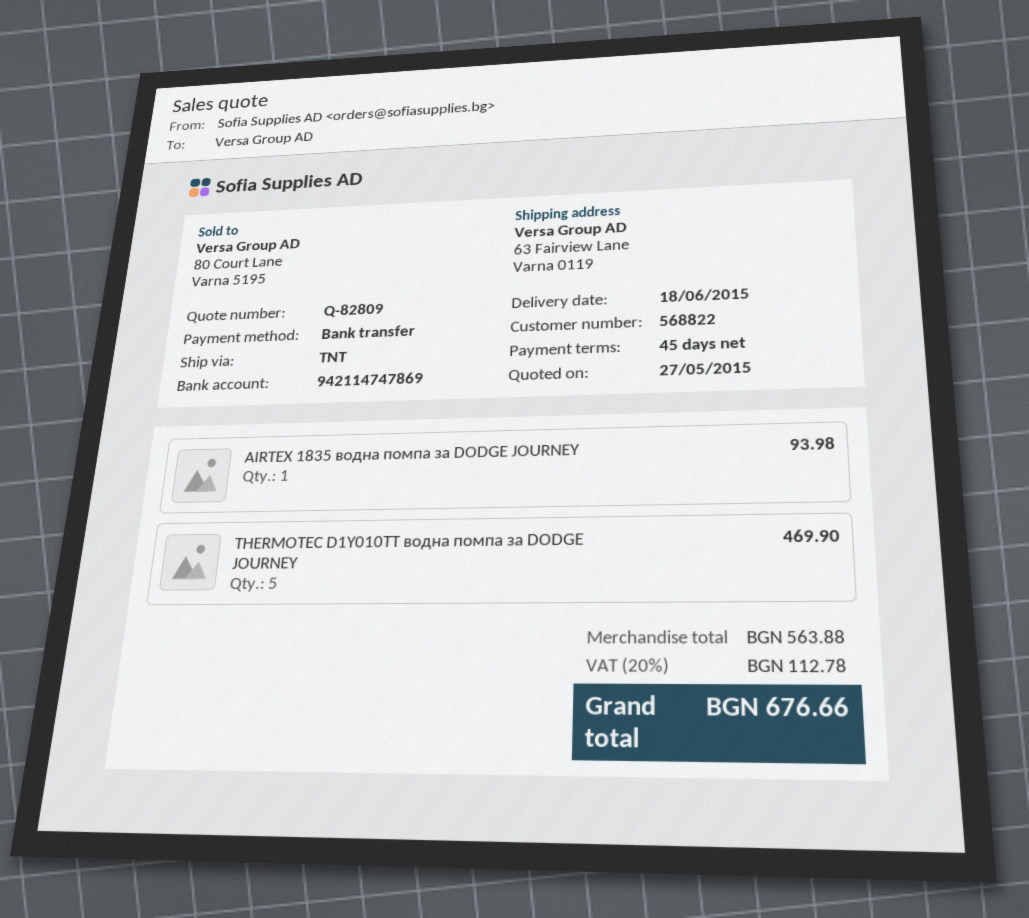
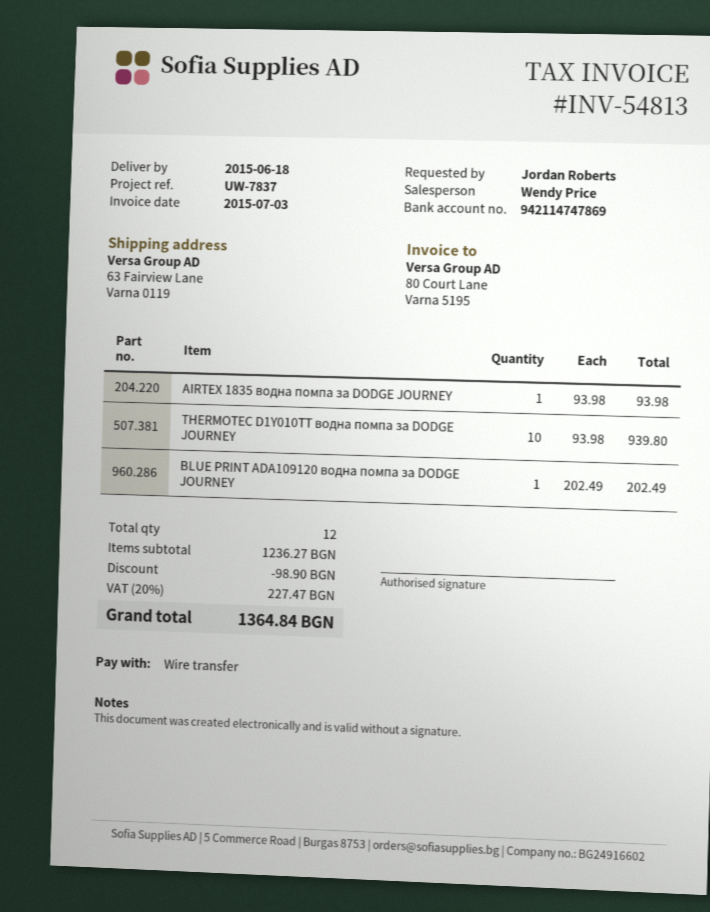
THERMOTEC D1Y010TT водна помпа за DODGE JOURNEY: 5 for 469.90 -> 10 for 939.80
BLUE PRINT ADA109120 водна помпа за DODGE JOURNEY: none -> 1 for 202.49
subtotal: 563.88 -> 1236.27
discount: none -> 98.90
tax: 20% = 112.78 -> 20% = 227.47
total: 676.66 -> 1364.84

